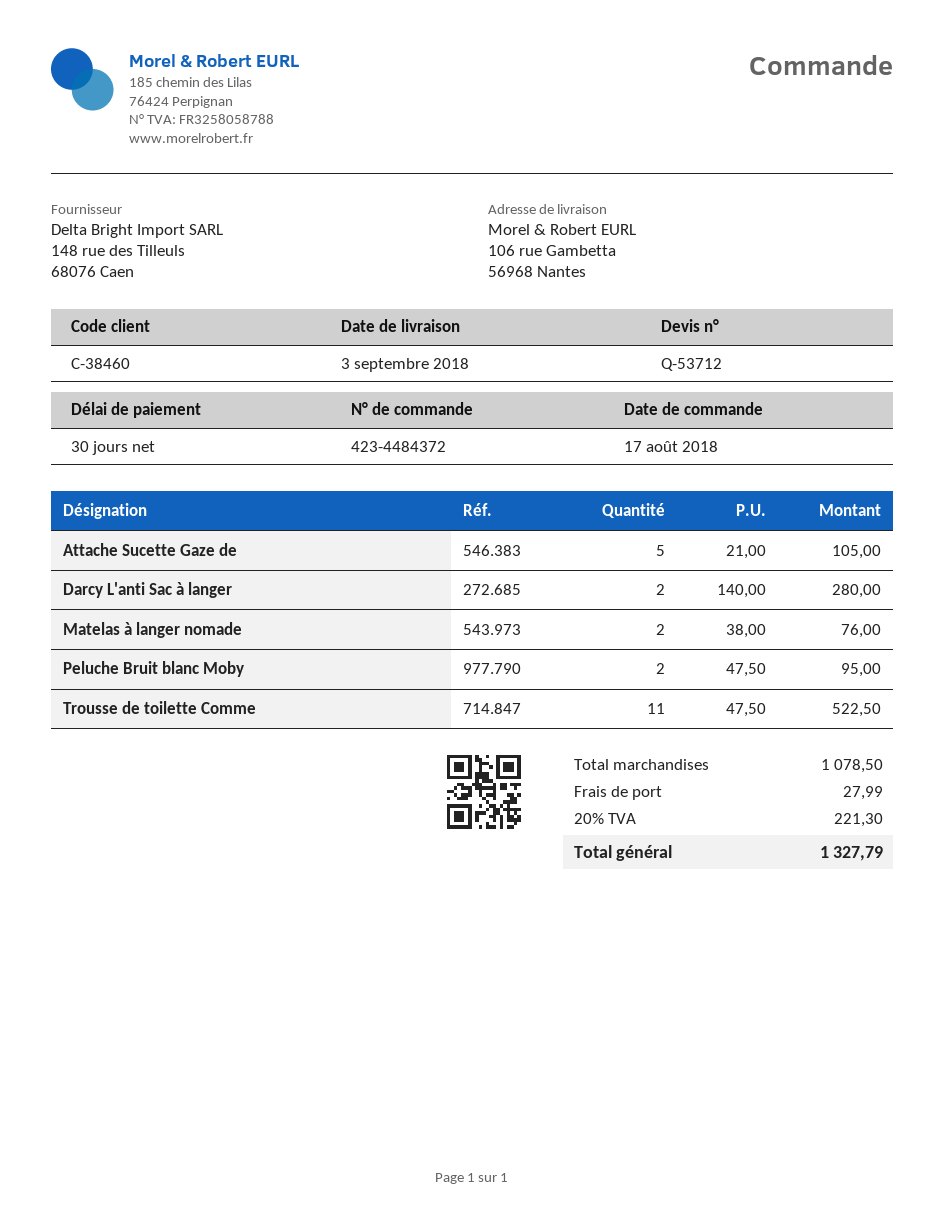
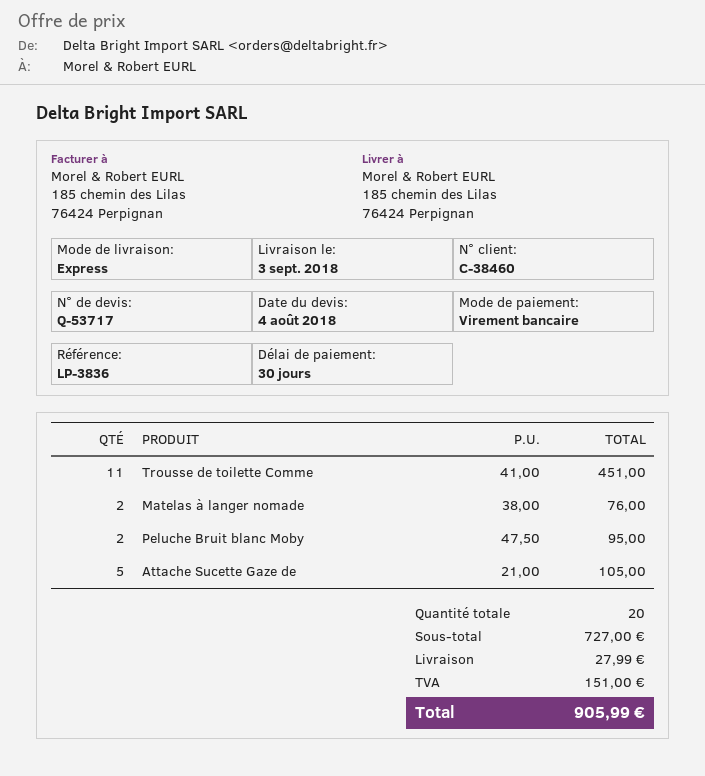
quote number: Q-53712 -> Q-53717
ship to: 106 rue Gambetta, 56968 Nantes -> 185 chemin des Lilas, 76424 Perpignan
Darcy L'anti Sac à langer: 2 x 140.00 = 280.00 -> none
Trousse de toilette Comme: 11 x 47.50 = 522.50 -> 11 x 41.00 = 451.00
subtotal: 1078.50 -> 727.00
tax: 221.30 -> 151.00
total: 1327.79 -> 905.99

